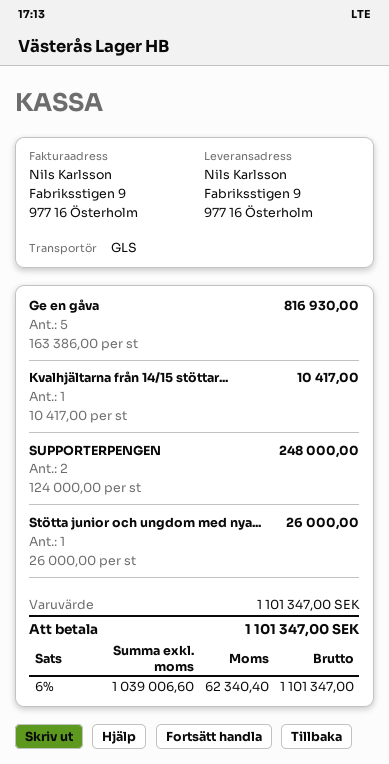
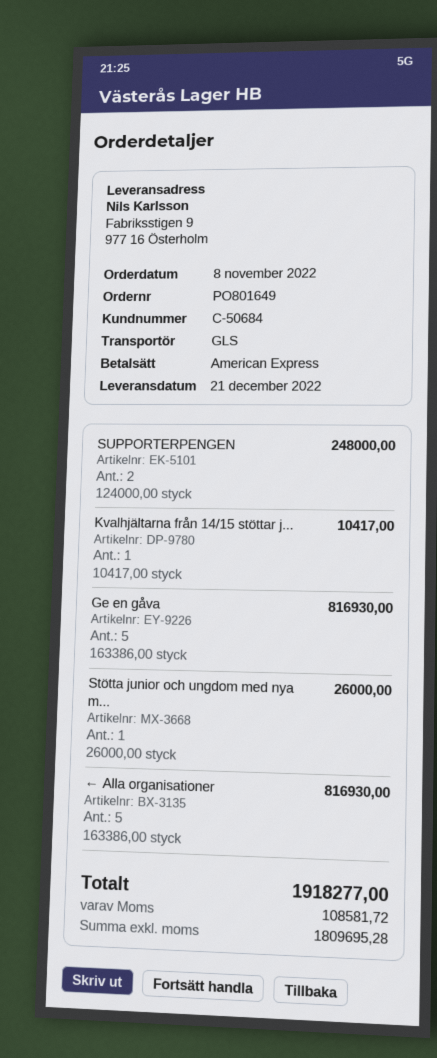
← Alla organisationer: none -> 5 x 163386.00 = 816930.00
net: 1039006.60 -> 1809695.28
tax: 62340.40 -> 108581.72
total: 1101347.00 -> 1918277.00

